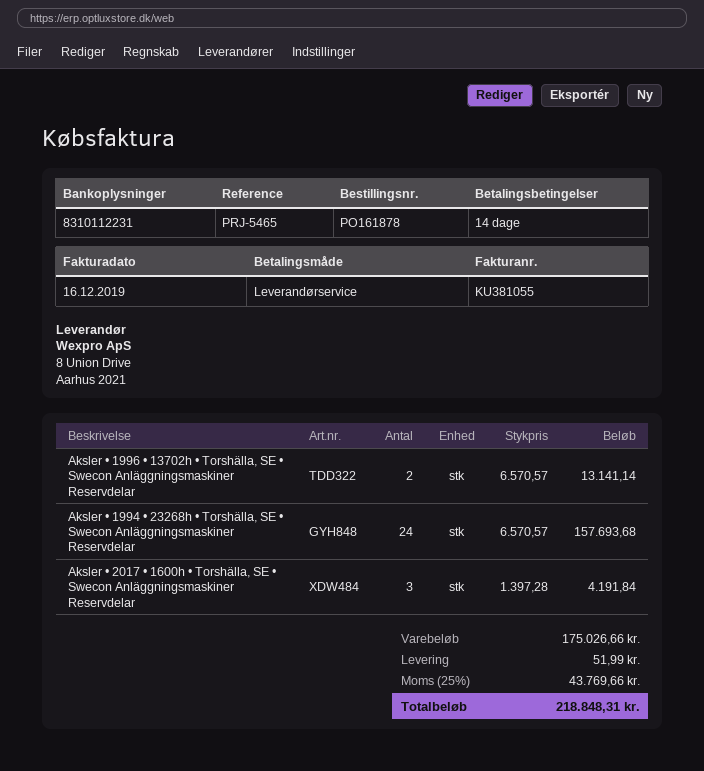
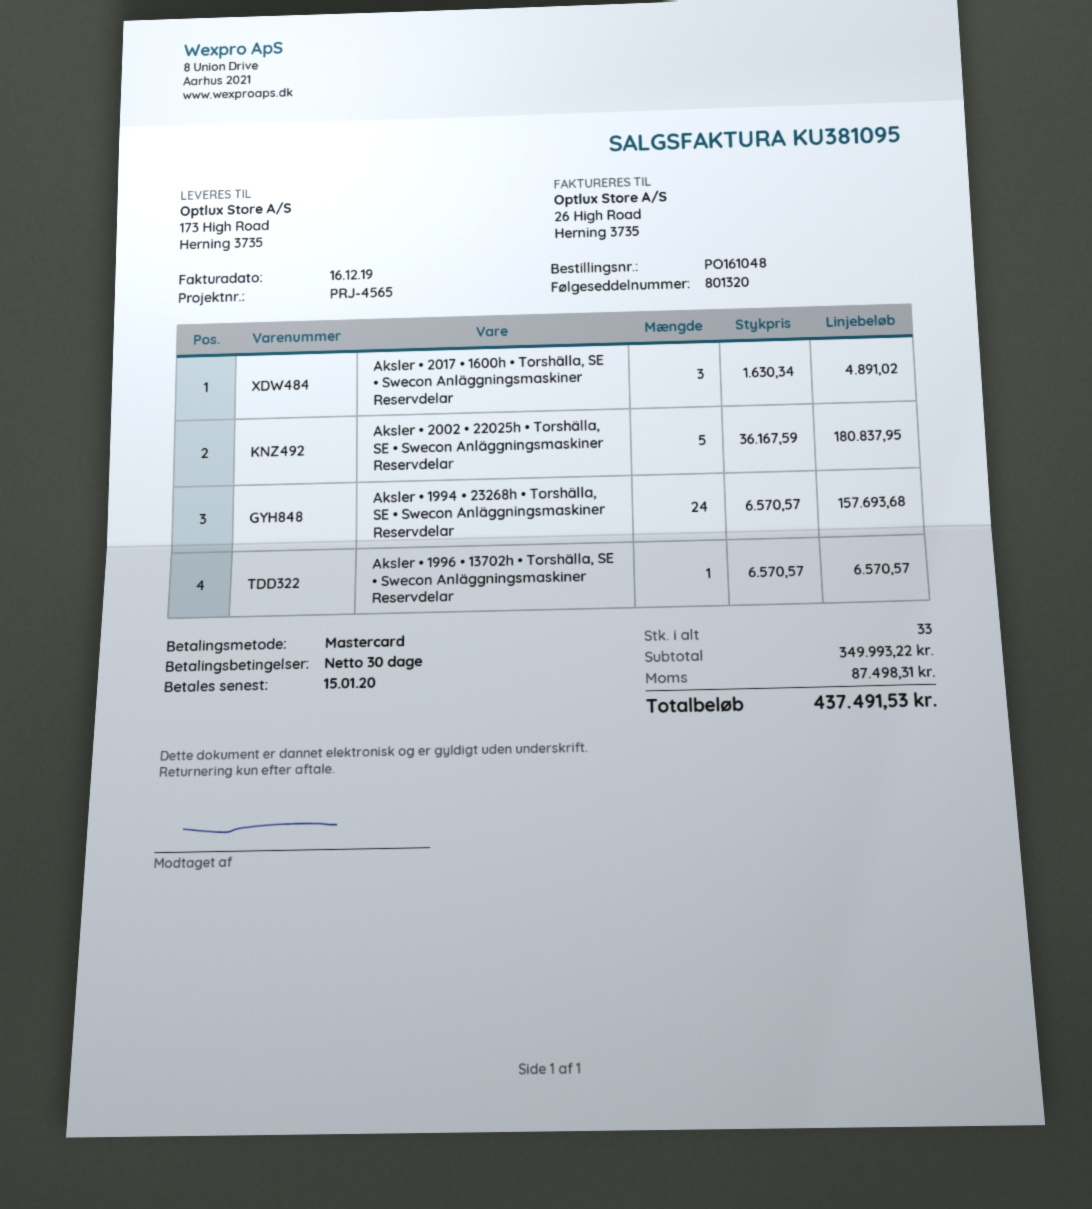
order number: PO161878 -> PO161048
invoice number: KU381055 -> KU381095
payment terms: 14 days -> 30 days
reference: PRJ-5465 -> PRJ-4565
payment method: direct debit -> Mastercard
Aksler • 1996 • 13702h • Torshälla, SE • Swecon Anläggningsmaskiner Reservdelar: 2 x 6570.57 = 13141.14 -> 1 x 6570.57 = 6570.57
Aksler • 2017 • 1600h • Torshälla, SE • Swecon Anläggningsmaskiner Reservdelar: 3 x 1397.28 = 4191.84 -> 3 x 1630.34 = 4891.02
Aksler • 2002 • 22025h • Torshälla, SE • Swecon Anläggningsmaskiner Reservdelar: none -> 5 x 36167.59 = 180837.95
subtotal: 175026.66 -> 349993.22
shipping: 51.99 -> none
tax: 43769.66 -> 87498.31
total: 218848.31 -> 437491.53

